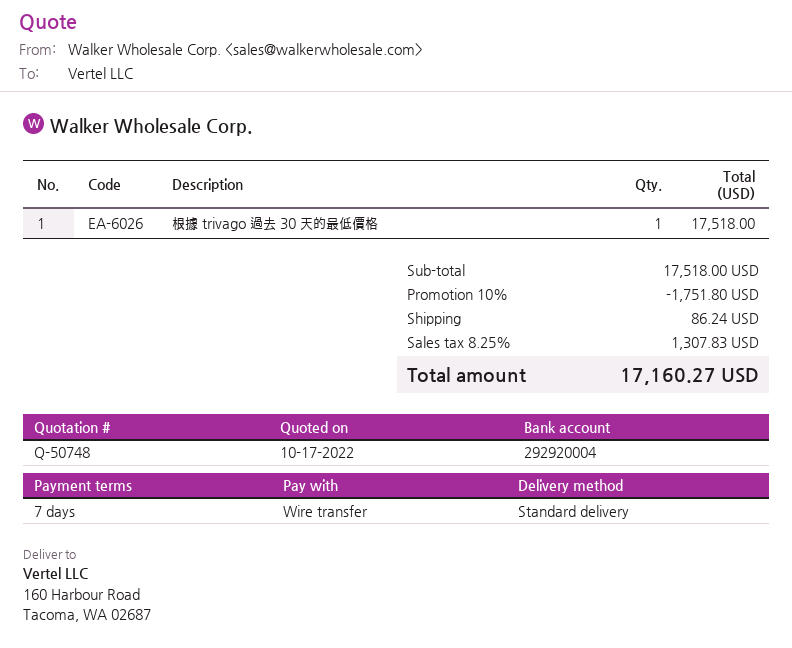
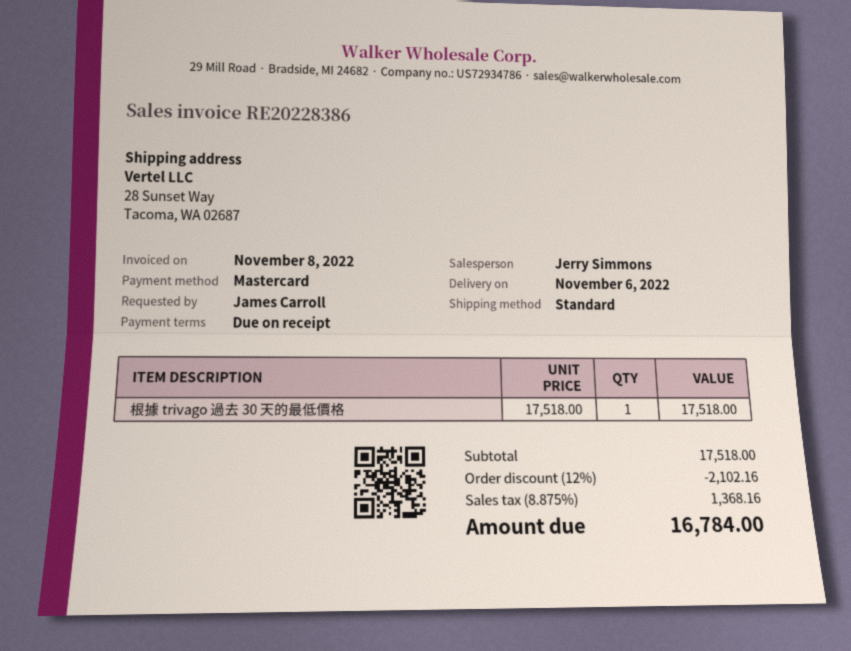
payment terms: 7 days -> on receipt
payment method: bank transfer -> Mastercard
ship to: 160 Harbour Road, Tacoma, WA 02687 -> 28 Sunset Way, Tacoma, WA 02687
discount: 10% = 1751.80 -> 12% = 2102.16
shipping: 86.24 -> none
tax: 8.25% = 1307.83 -> 8.875% = 1368.16
total: 17160.27 -> 16784.00

